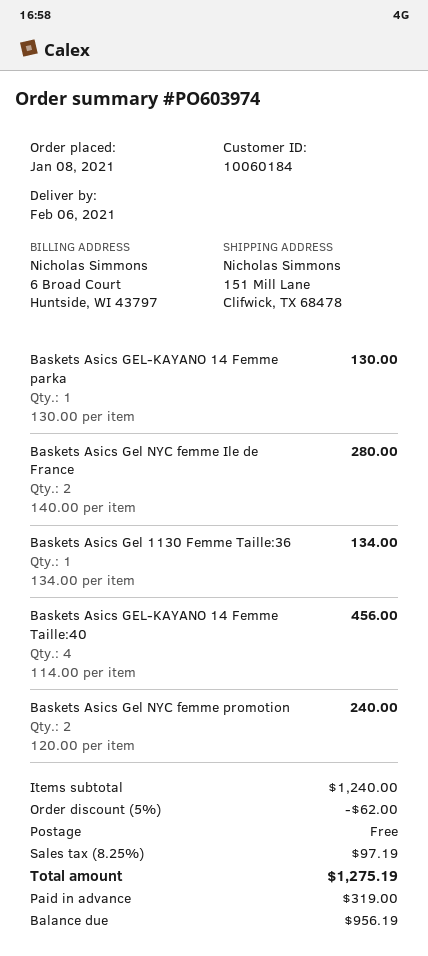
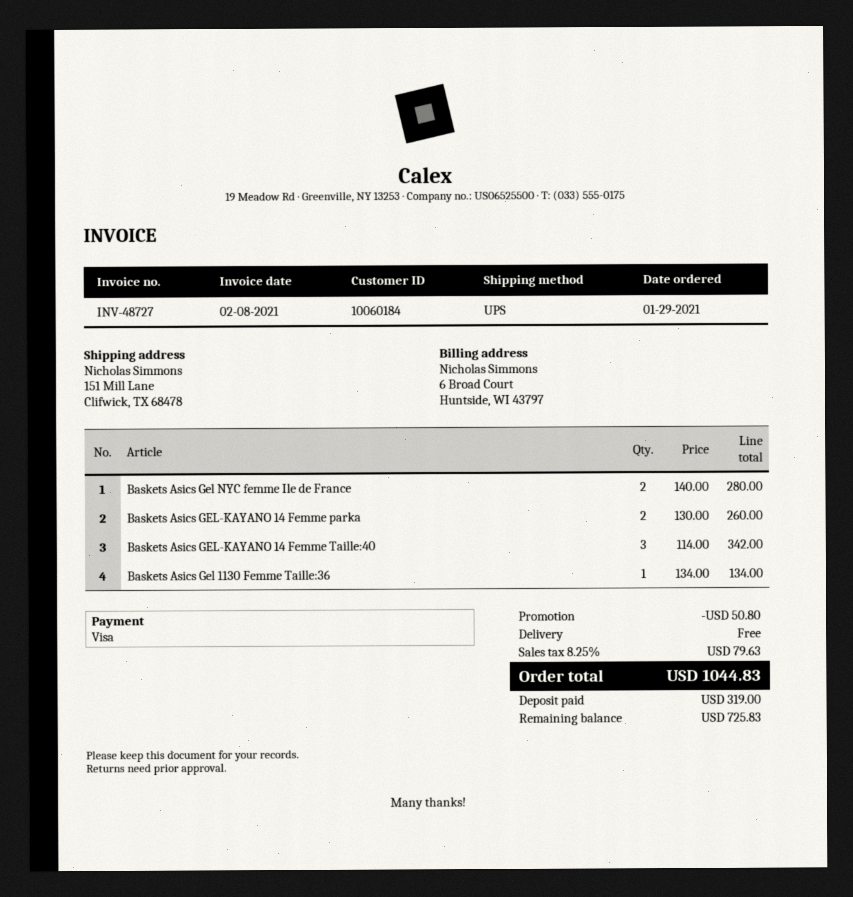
order date: 2021-01-08 -> 2021-01-29
Baskets Asics GEL-KAYANO 14 Femme parka: 1 x 130.00 = 130.00 -> 2 x 130.00 = 260.00
Baskets Asics GEL-KAYANO 14 Femme Taille:40: 4 x 114.00 = 456.00 -> 3 x 114.00 = 342.00
Baskets Asics Gel NYC femme promotion: 2 x 120.00 = 240.00 -> none
discount: 62.00 -> 50.80
tax: 8.25% = 97.19 -> 8.25% = 79.63
total: 1275.19 -> 1044.83
balance: 956.19 -> 725.83

